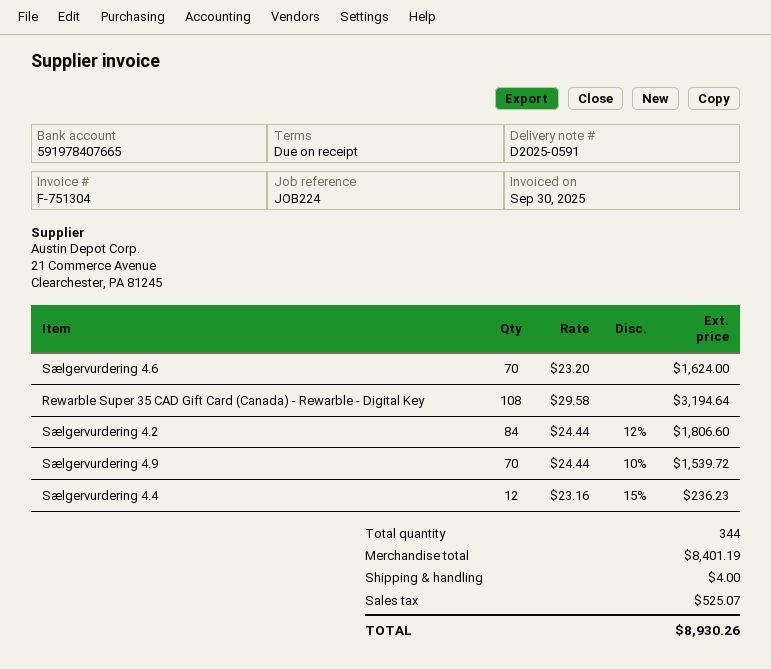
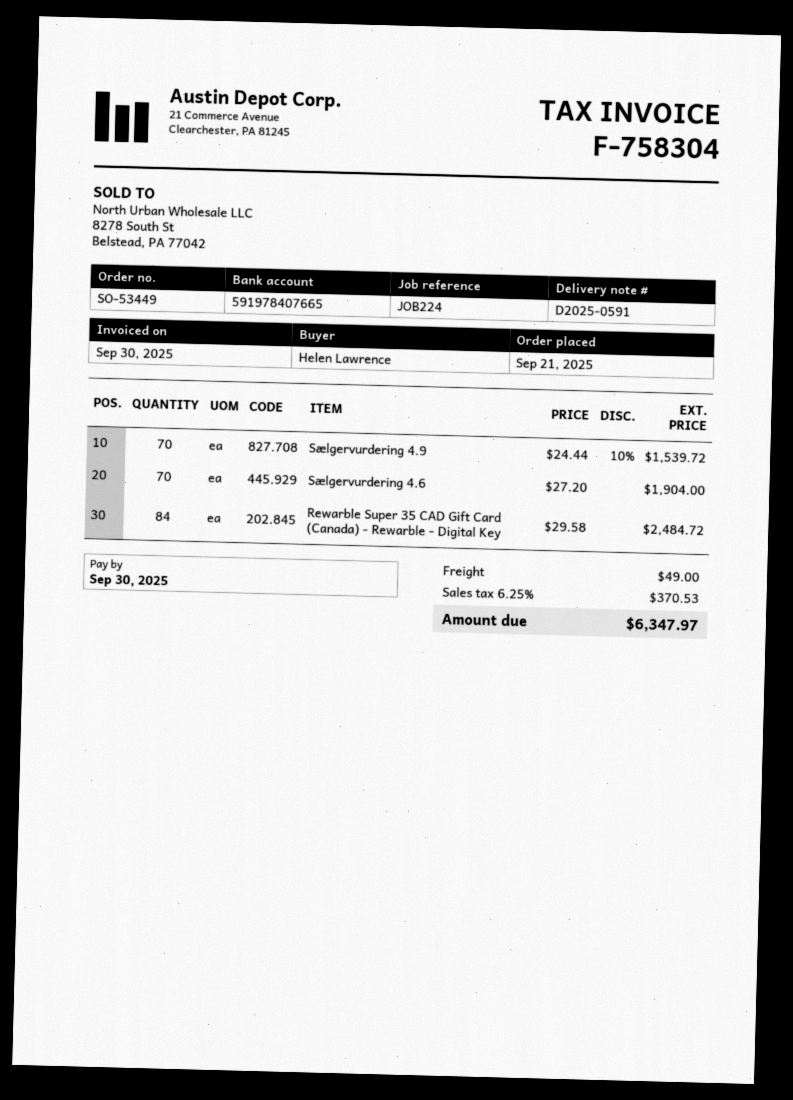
invoice number: F-751304 -> F-758304
Sælgervurdering 4.6: 70 x 23.20 = 1624.00 -> 70 x 27.20 = 1904.00
Rewarble Super 35 CAD Gift Card (Canada) - Rewarble - Digital Key: 108 x 29.58 = 3194.64 -> 84 x 29.58 = 2484.72
Sælgervurdering 4.2: 84 x 24.44 - 12% = 1806.60 -> none
Sælgervurdering 4.4: 12 x 23.16 - 15% = 236.23 -> none
shipping: 4.00 -> 49.00
tax: 525.07 -> 370.53
total: 8930.26 -> 6347.97

